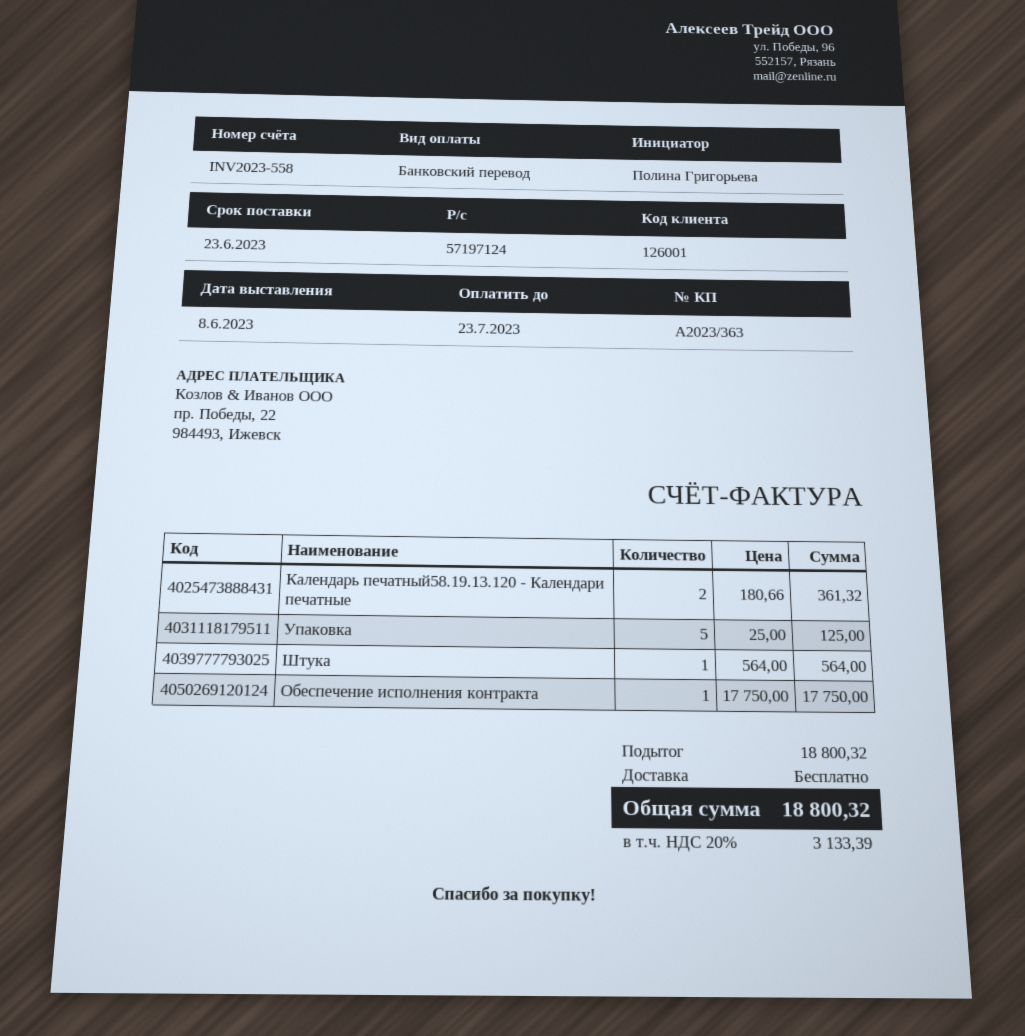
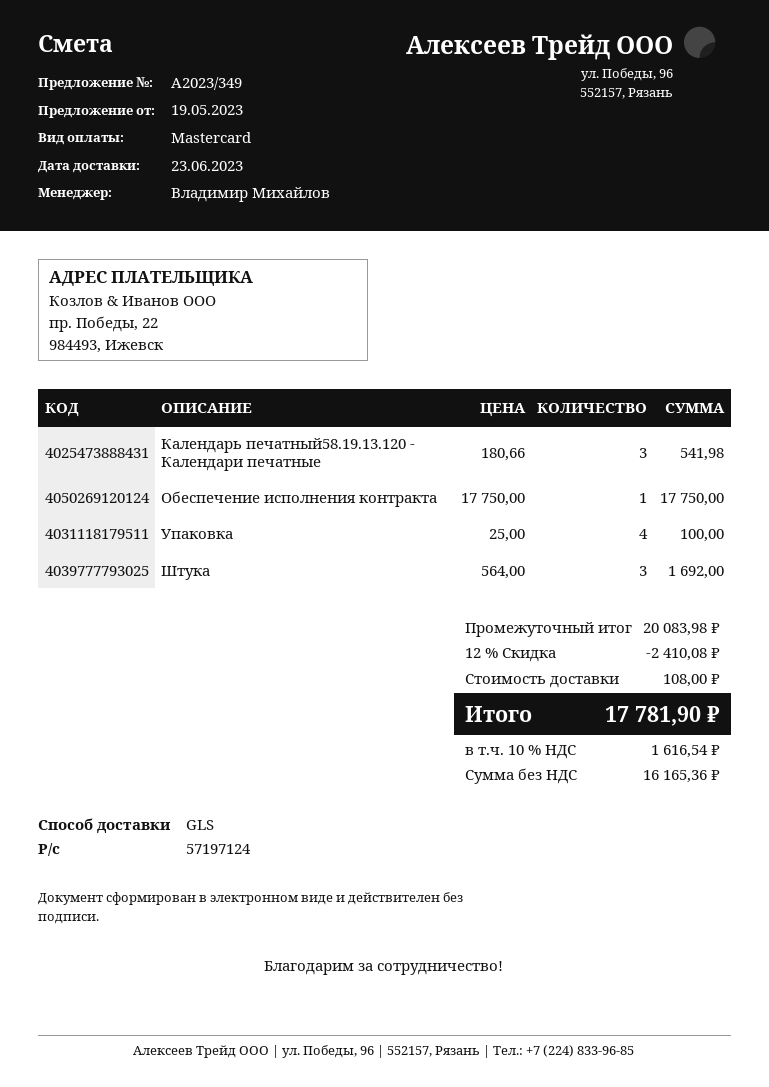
quote number: A2023/363 -> A2023/349
payment method: bank transfer -> Mastercard
Календарь печатный58.19.13.120 - Календари печатные: 2 x 180.66 = 361.32 -> 3 x 180.66 = 541.98
Упаковка: 5 x 25.00 = 125.00 -> 4 x 25.00 = 100.00
Штука: 1 x 564.00 = 564.00 -> 3 x 564.00 = 1692.00
subtotal: 18800.32 -> 20083.98
discount: none -> 12% = 2410.08
shipping: 0.00 -> 108.00
tax: 20% = 3133.39 -> 10% = 1616.54
total: 18800.32 -> 17781.90

